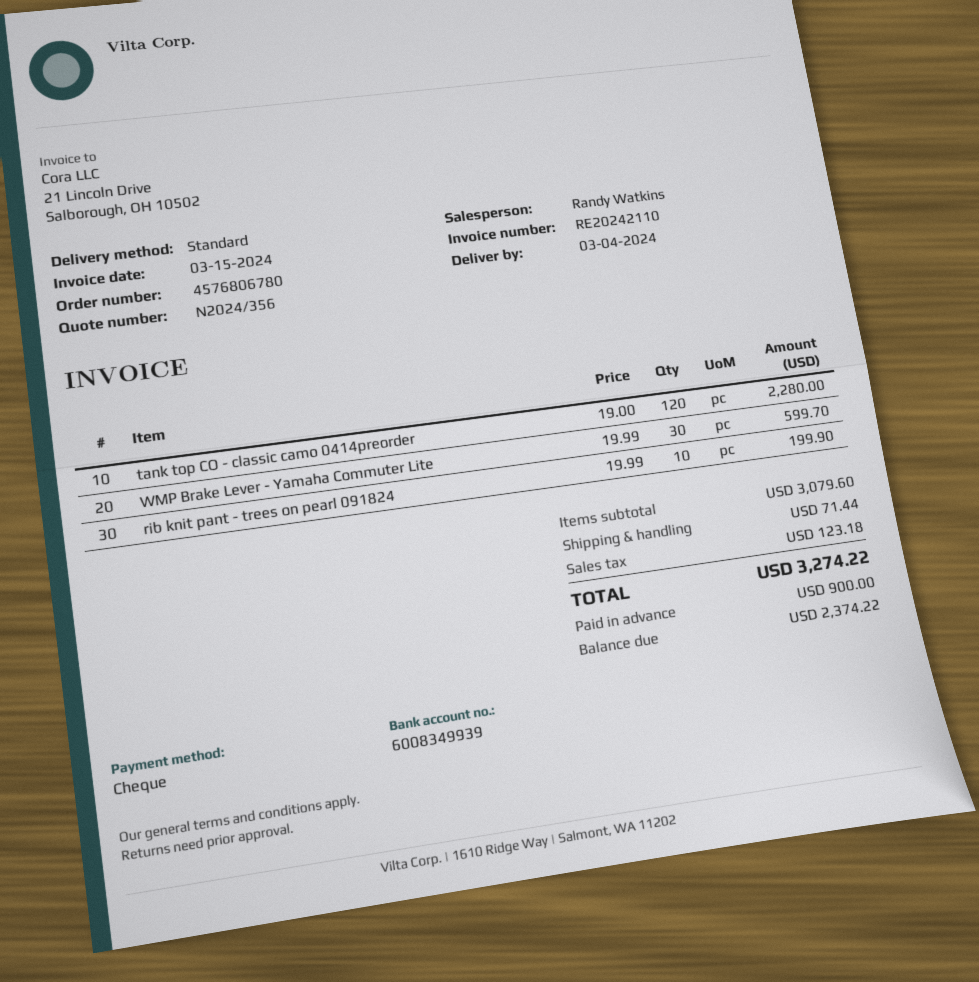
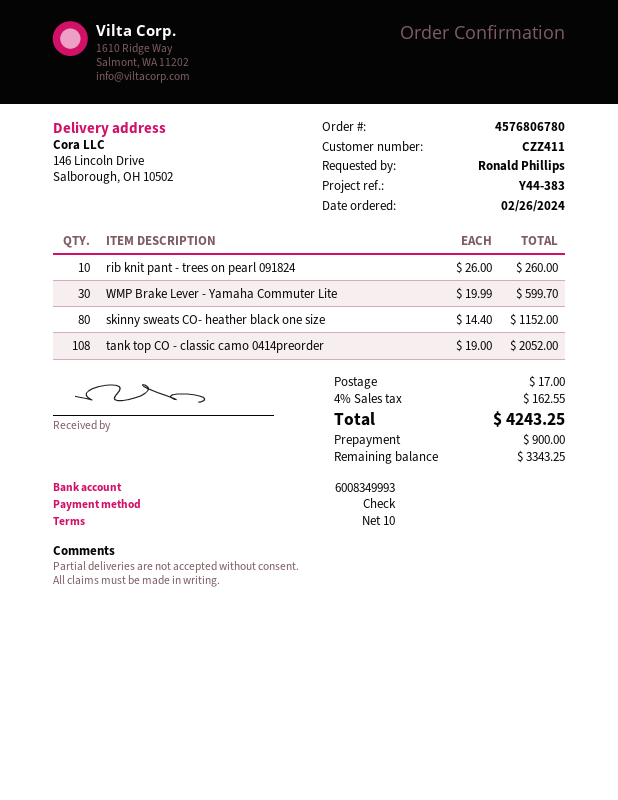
bank account: 6008349939 -> 6008349993
tank top CO - classic camo 0414preorder: 120 x 19.00 = 2280.00 -> 108 x 19.00 = 2052.00
rib knit pant - trees on pearl 091824: 10 x 19.99 = 199.90 -> 10 x 26.00 = 260.00
skinny sweats CO- heather black one size: none -> 80 x 14.40 = 1152.00
shipping: 71.44 -> 17.00
tax: 123.18 -> 162.55
total: 3274.22 -> 4243.25
balance: 2374.22 -> 3343.25

